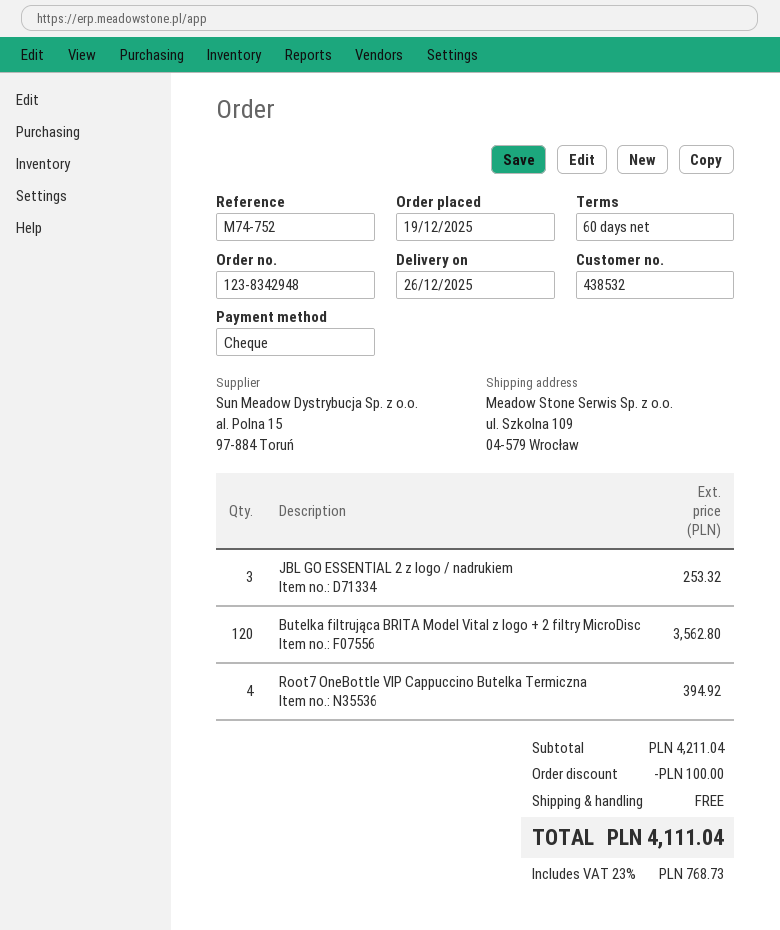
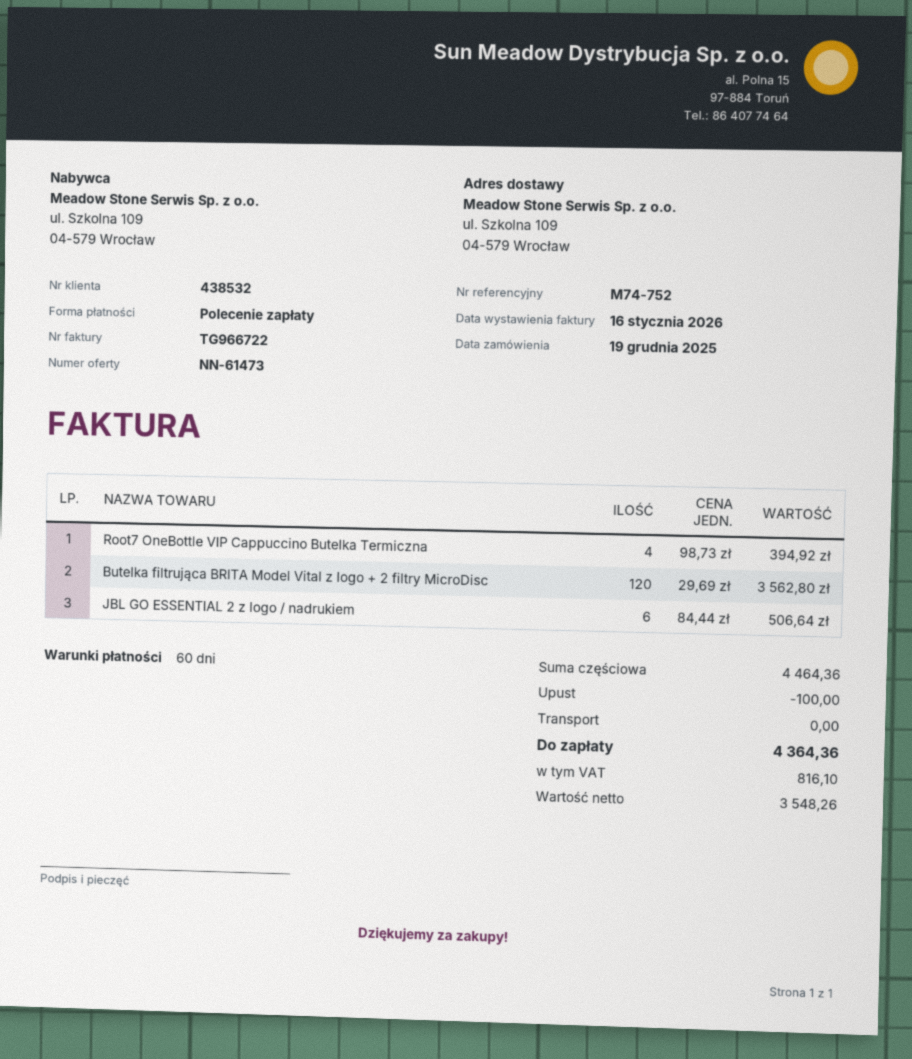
payment method: cheque -> direct debit
JBL GO ESSENTIAL 2 z logo / nadrukiem: 3 for 253.32 -> 6 for 506.64
subtotal: 4211.04 -> 4464.36
tax: 768.73 -> 816.10
total: 4111.04 -> 4364.36

